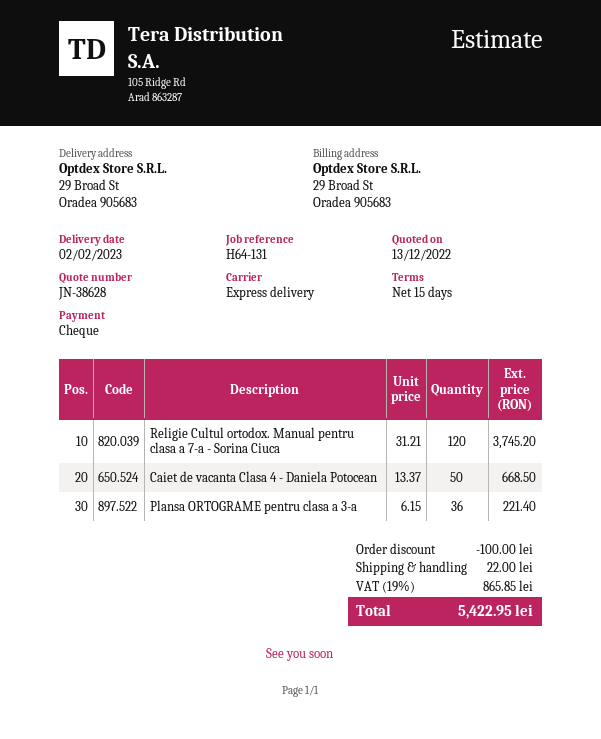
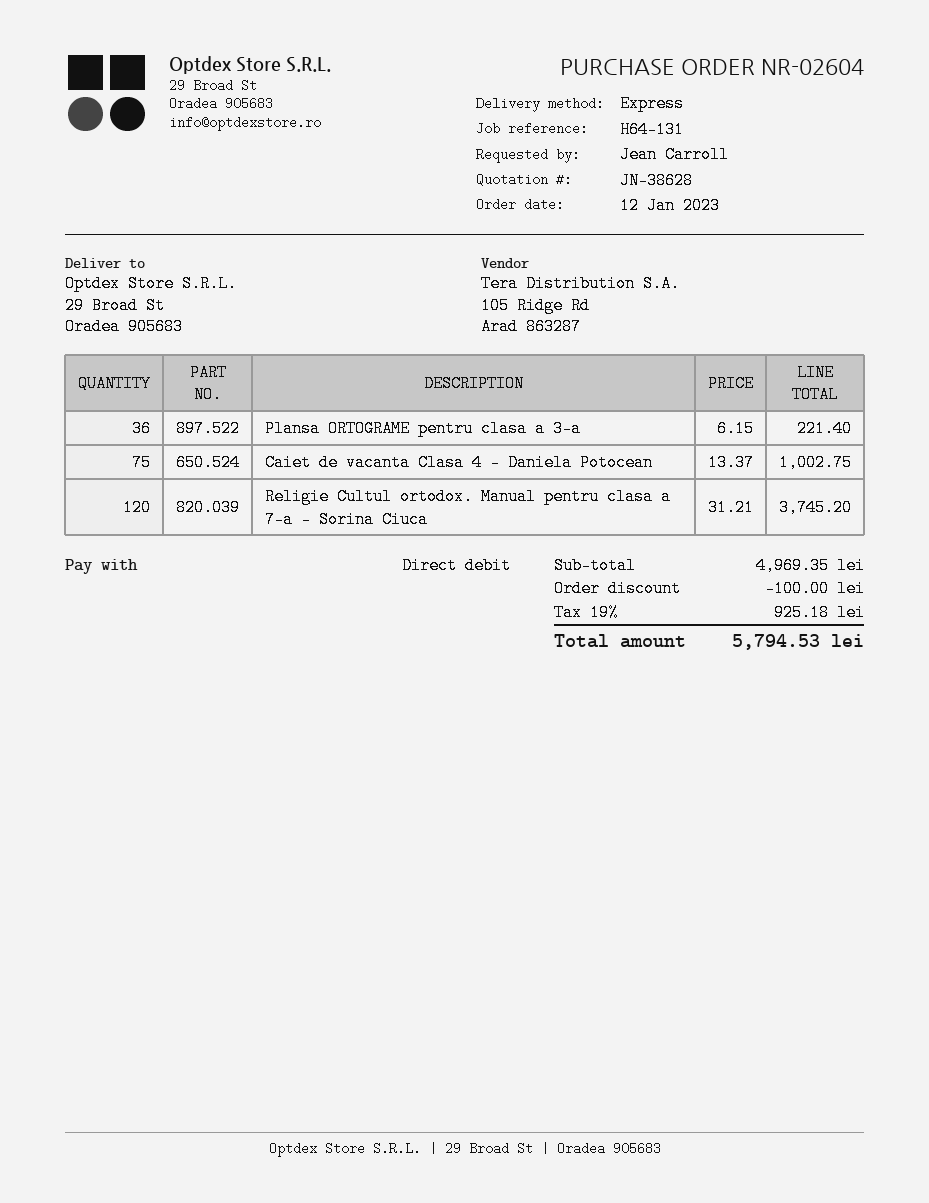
payment method: cheque -> direct debit
Caiet de vacanta Clasa 4 - Daniela Potocean: 50 x 13.37 = 668.50 -> 75 x 13.37 = 1002.75
shipping: 22.00 -> none
tax: 19% = 865.85 -> 19% = 925.18
total: 5422.95 -> 5794.53

